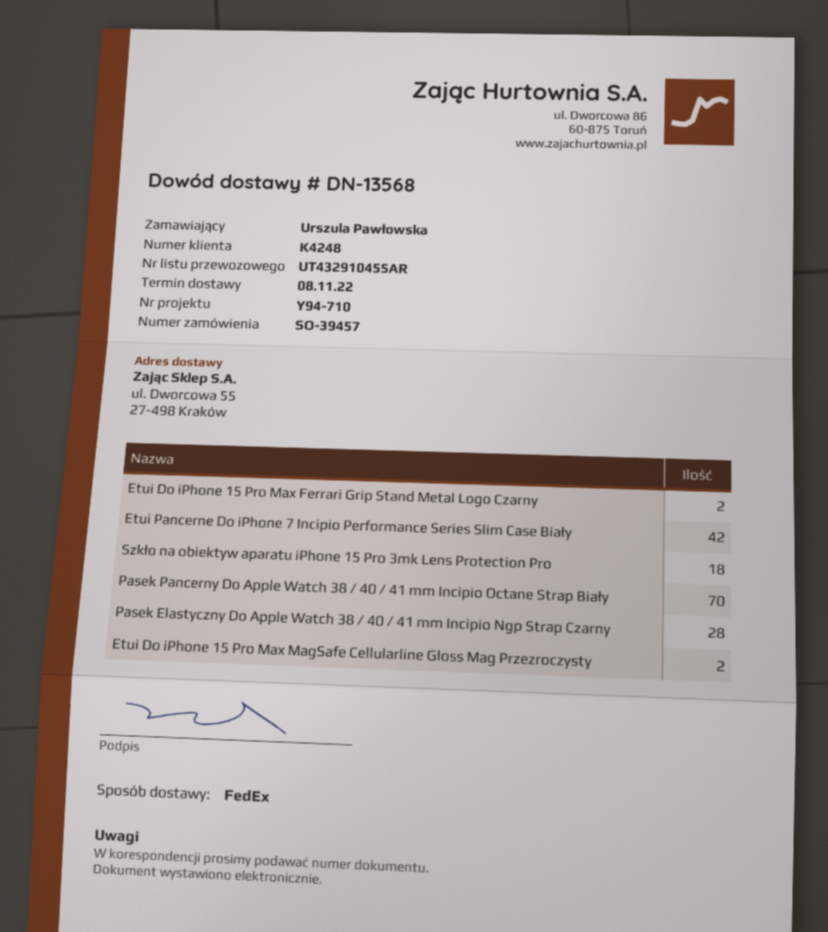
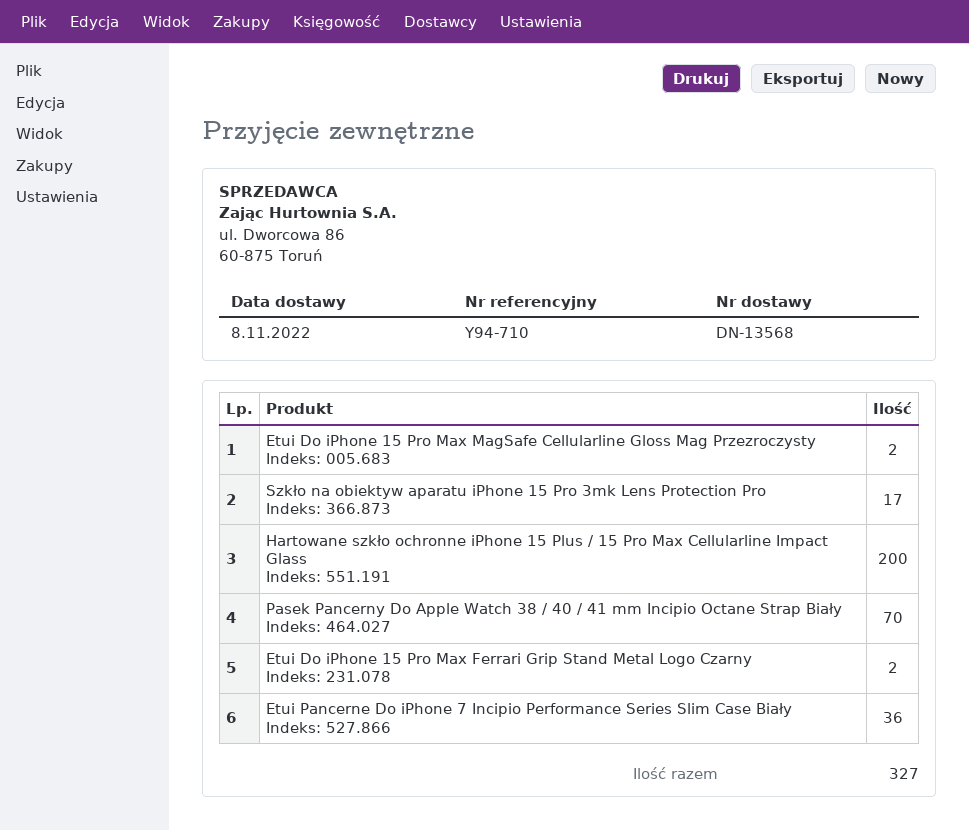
Etui Pancerne Do iPhone 7 Incipio Performance Series Slim Case Biały: 42 -> 36
Szkło na obiektyw aparatu iPhone 15 Pro 3mk Lens Protection Pro: 18 -> 17
Pasek Elastyczny Do Apple Watch 38 / 40 / 41 mm Incipio Ngp Strap Czarny: 28 -> none
Hartowane szkło ochronne iPhone 15 Plus / 15 Pro Max Cellularline Impact Glass: none -> 200

